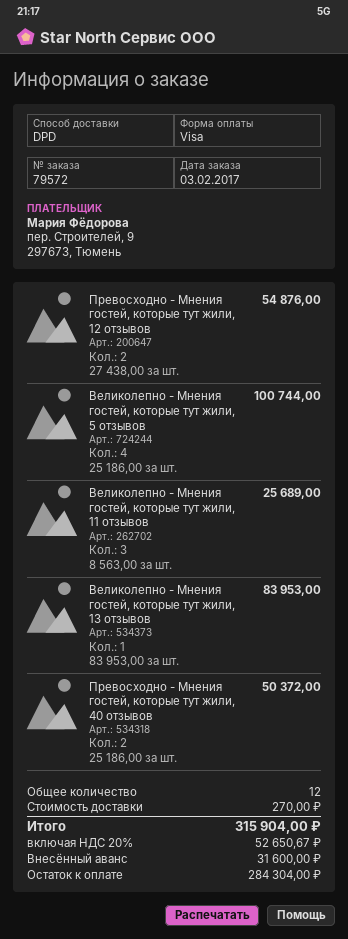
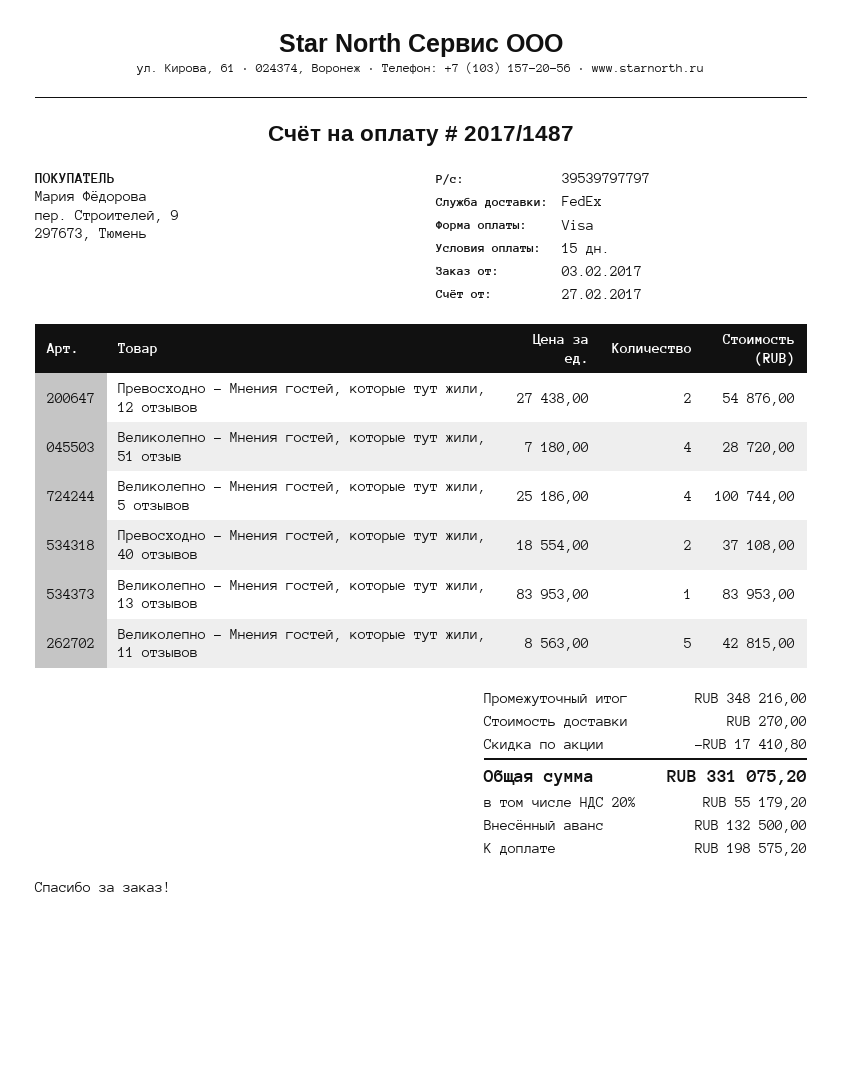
shipping method: DPD -> FedEx
Великолепно - Мнения гостей, которые тут жили, 11 отзывов: 3 x 8563.00 = 25689.00 -> 5 x 8563.00 = 42815.00
Превосходно - Мнения гостей, которые тут жили, 40 отзывов: 2 x 25186.00 = 50372.00 -> 2 x 18554.00 = 37108.00
Великолепно - Мнения гостей, которые тут жили, 51 отзыв: none -> 4 x 7180.00 = 28720.00
discount: none -> 17410.80
tax: 20% = 52650.67 -> 20% = 55179.20
total: 315904.00 -> 331075.20
deposit: 31600.00 -> 132500.00
balance: 284304.00 -> 198575.20

